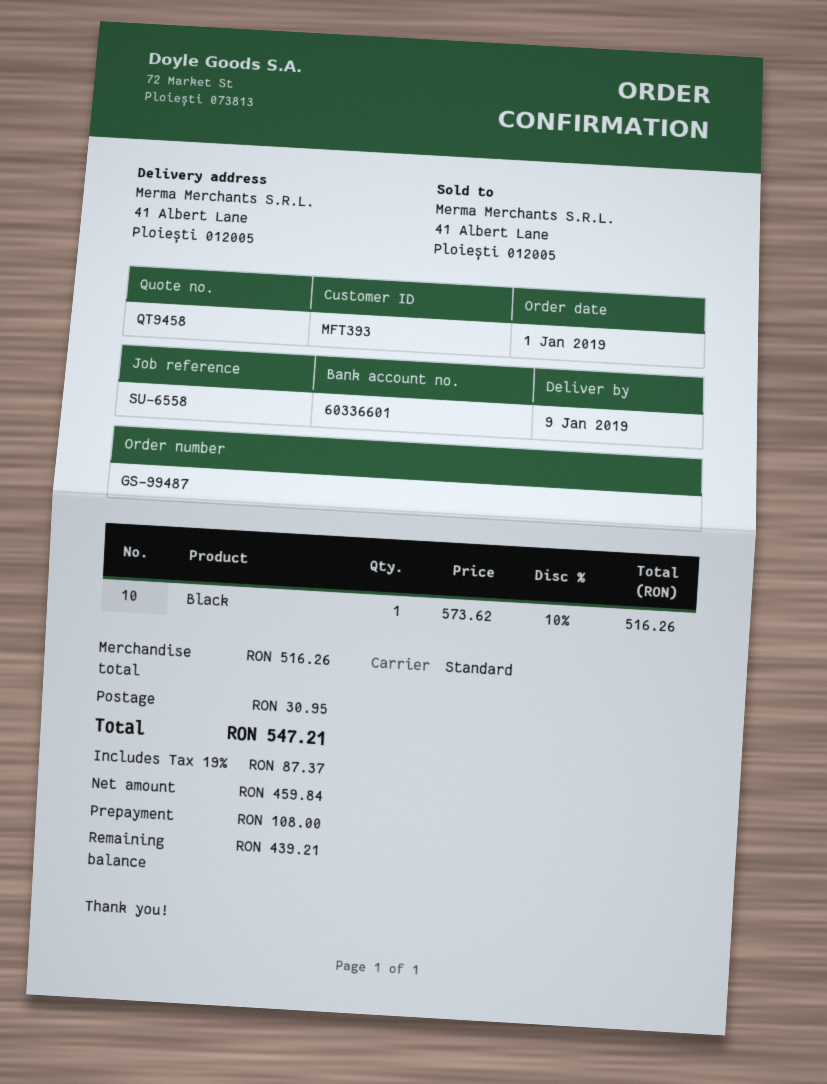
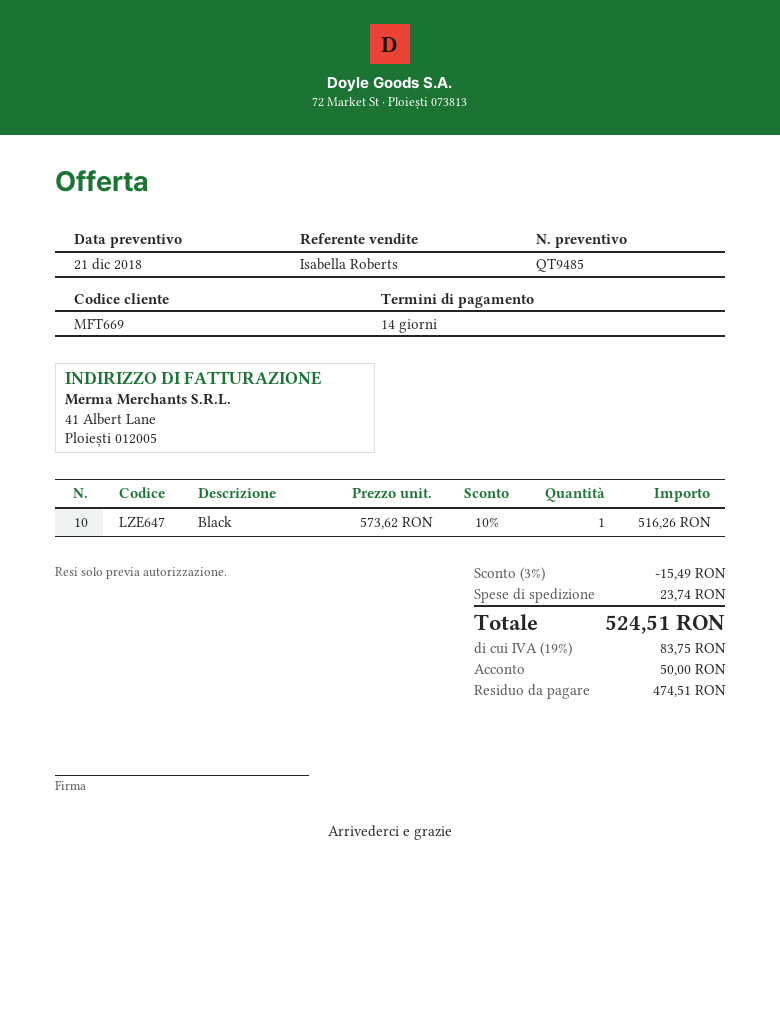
quote number: QT9458 -> QT9485
customer number: MFT393 -> MFT669
discount: none -> 3% = 15.49
shipping: 30.95 -> 23.74
tax: 19% = 87.37 -> 19% = 83.75
total: 547.21 -> 524.51
deposit: 108.00 -> 50.00
balance: 439.21 -> 474.51

